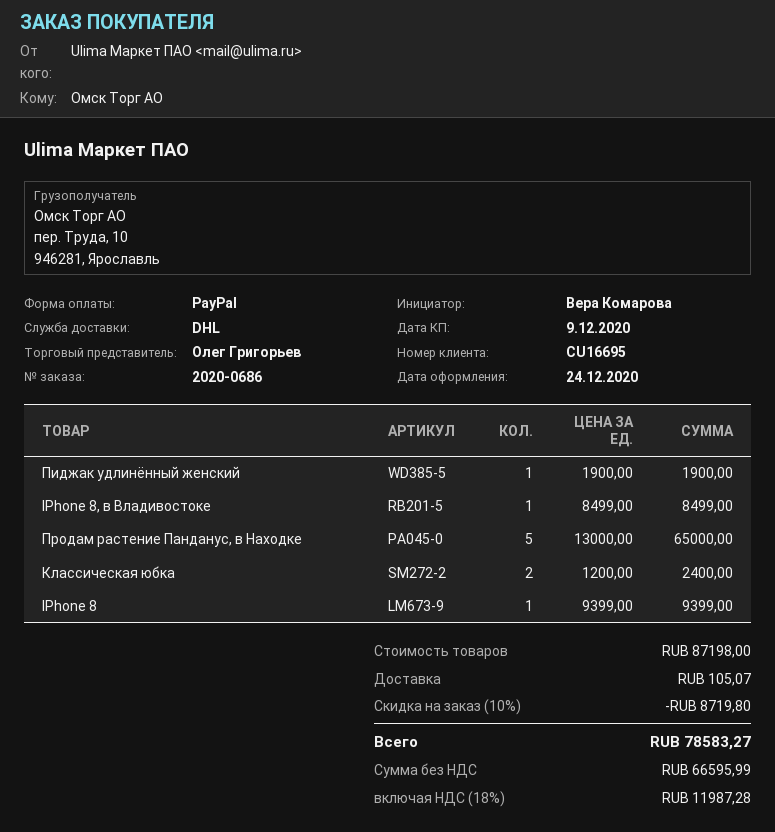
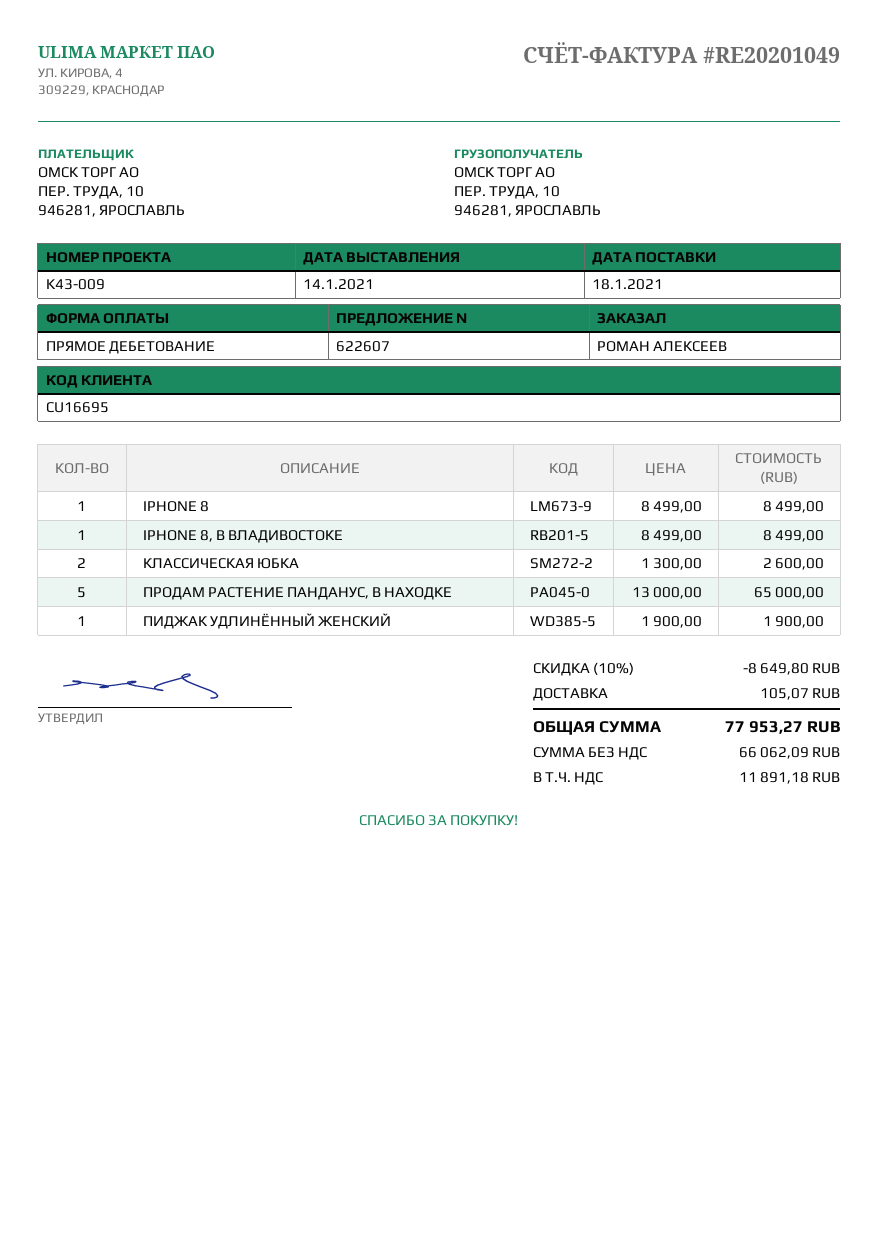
ordered by: Вера Комарова -> РОМАН АЛЕКСЕЕВ
payment method: PayPal -> direct debit
Классическая юбка: 2 x 1200.00 = 2400.00 -> 2 x 1300.00 = 2600.00
IPhone 8: 1 x 9399.00 = 9399.00 -> 1 x 8499.00 = 8499.00
discount: 10% = 8719.80 -> 10% = 8649.80
net: 66595.99 -> 66062.09
tax: 11987.28 -> 11891.18
total: 78583.27 -> 77953.27

